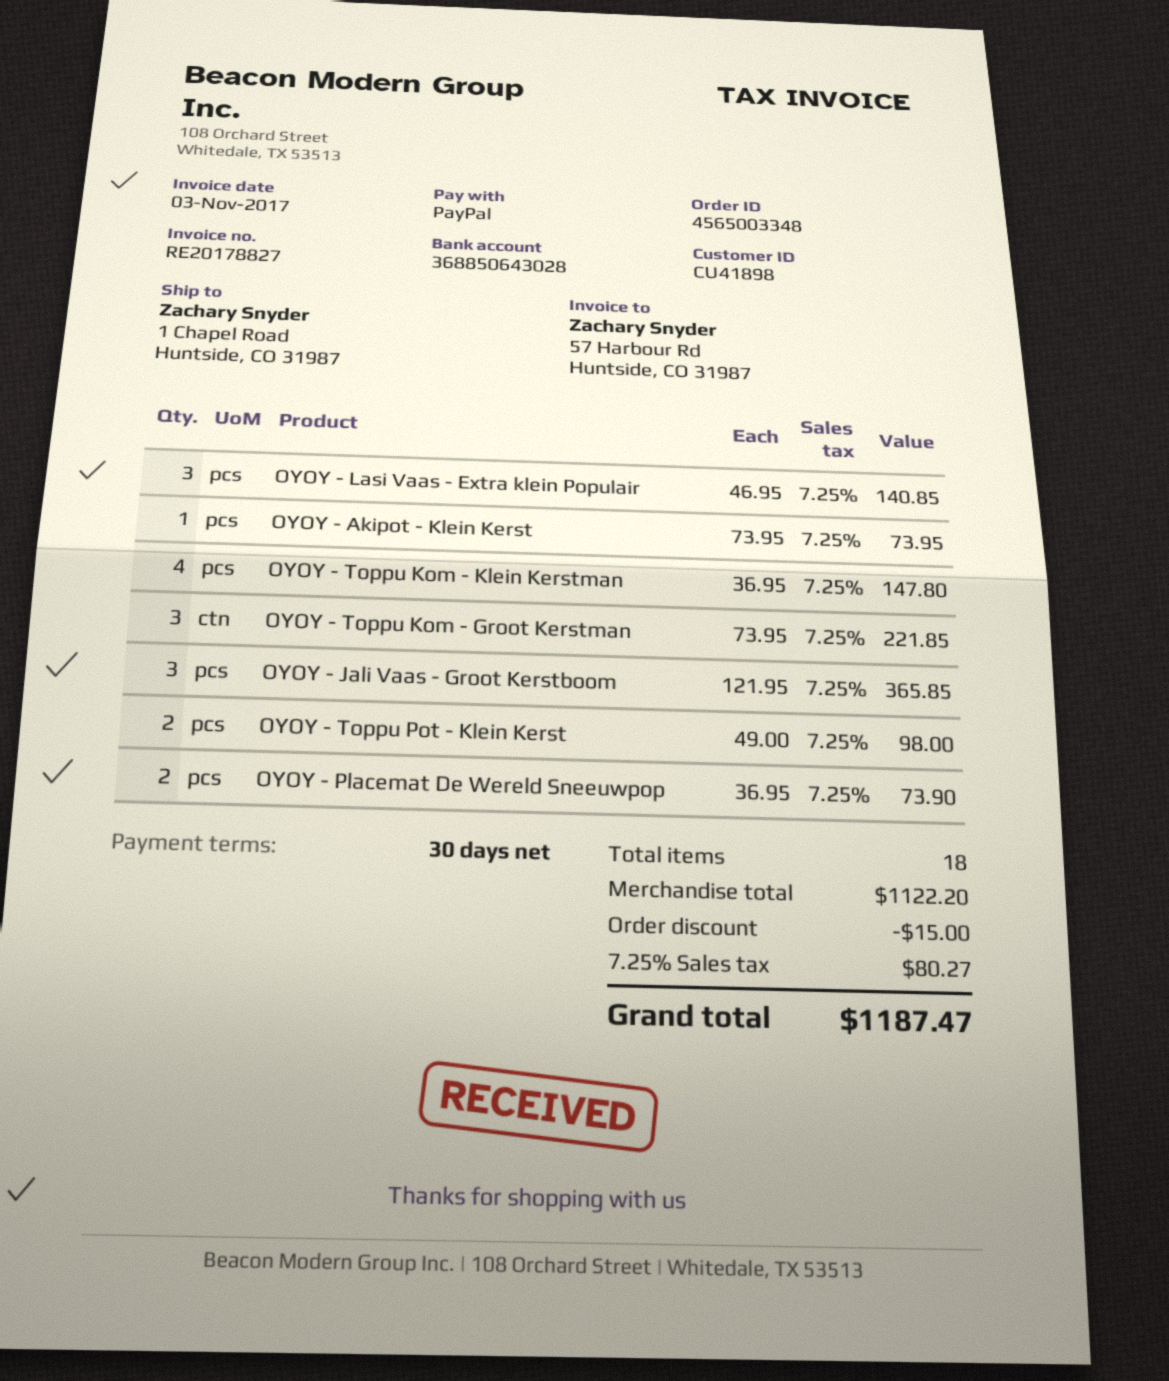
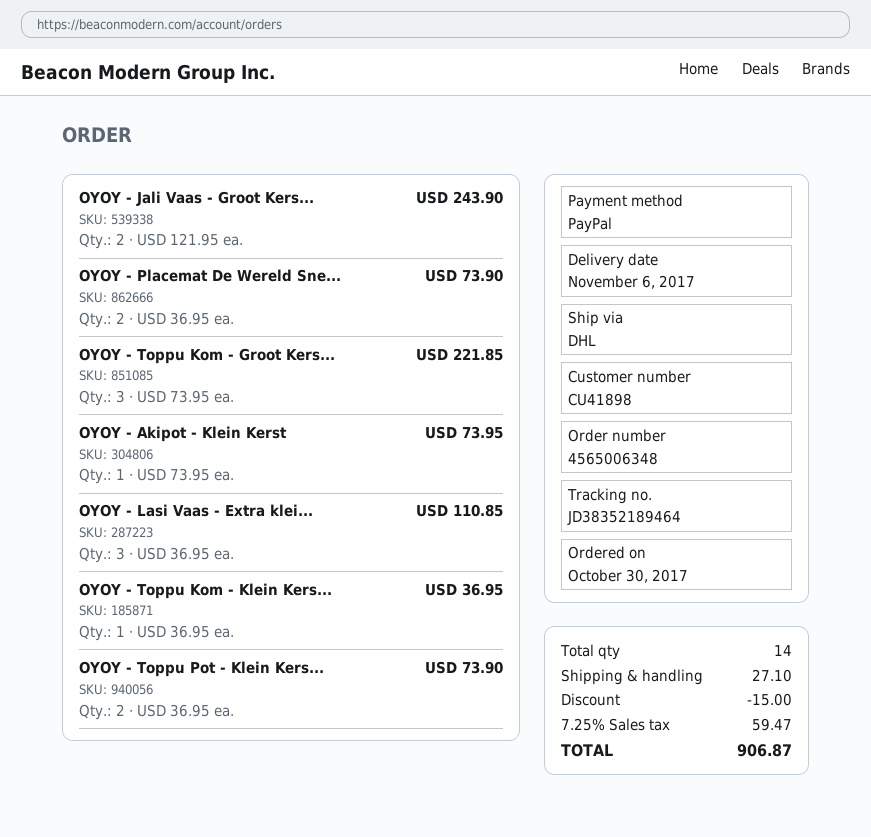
order number: 4565003348 -> 4565006348
OYOY - Lasi Vaas - Extra klein Populair: 3 x 46.95 = 140.85 -> 3 x 36.95 = 110.85
OYOY - Toppu Kom - Klein Kerstman: 4 x 36.95 = 147.80 -> 1 x 36.95 = 36.95
OYOY - Jali Vaas - Groot Kerstboom: 3 x 121.95 = 365.85 -> 2 x 121.95 = 243.90
OYOY - Toppu Pot - Klein Kerst: 2 x 49.00 = 98.00 -> 2 x 36.95 = 73.90
total quantity: 18 -> 14
shipping: none -> 27.10
tax: 7.25% = 80.27 -> 7.25% = 59.47
total: 1187.47 -> 906.87

